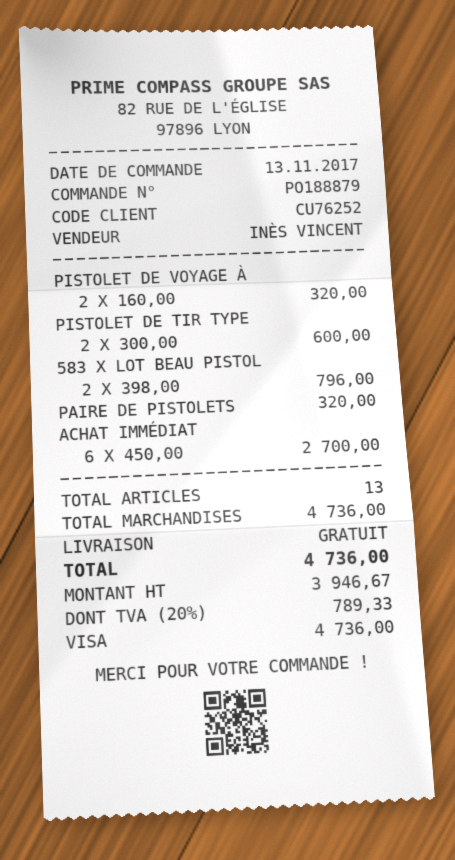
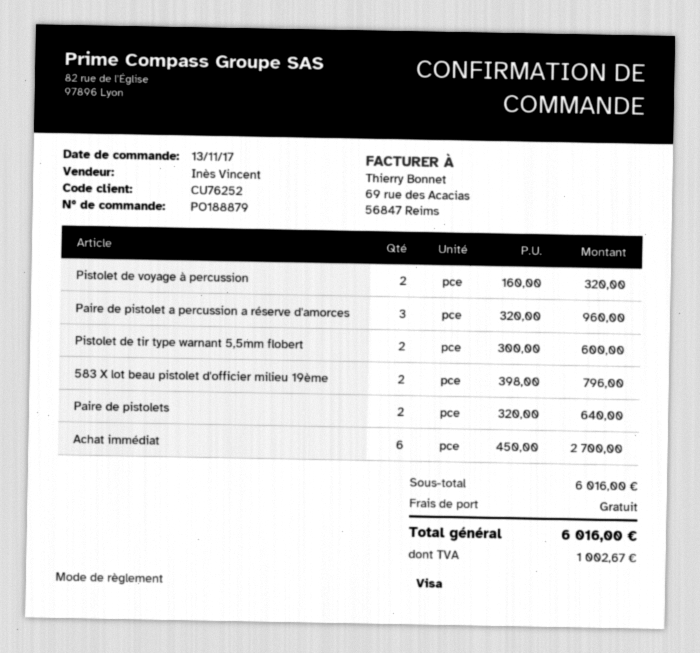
PAIRE DE PISTOLETS: 1 x 320.00 = 320.00 -> 2 x 320.00 = 640.00
Paire de pistolet a percussion a réserve d'amorces: none -> 3 x 320.00 = 960.00
subtotal: 4736.00 -> 6016.00
tax: 789.33 -> 1002.67
total: 4736.00 -> 6016.00

